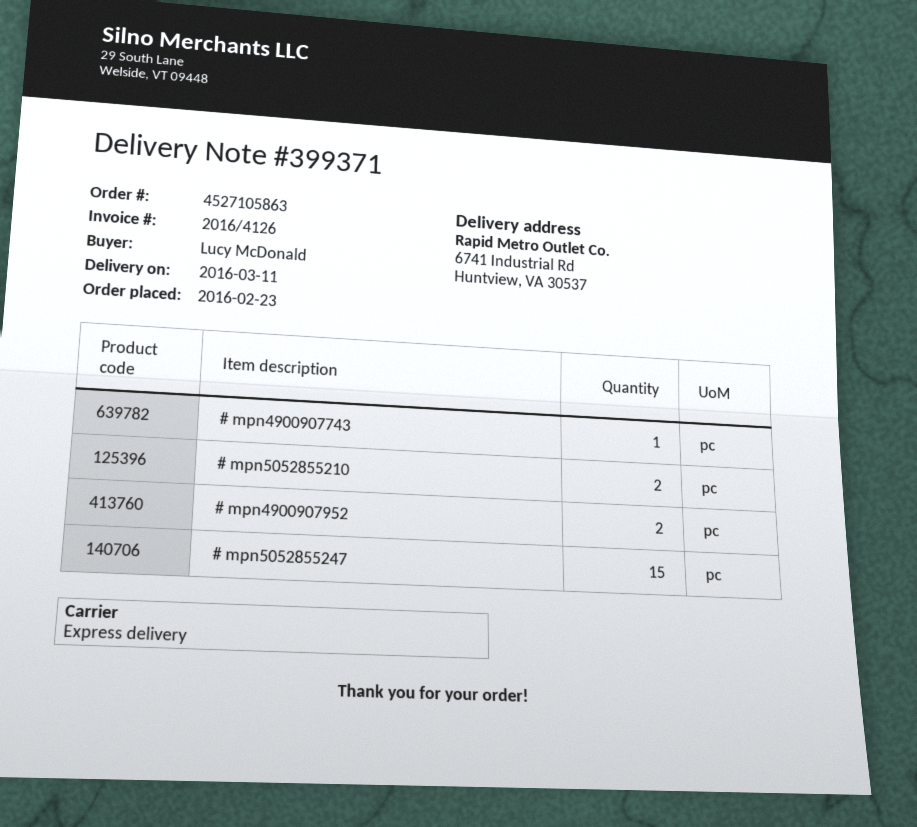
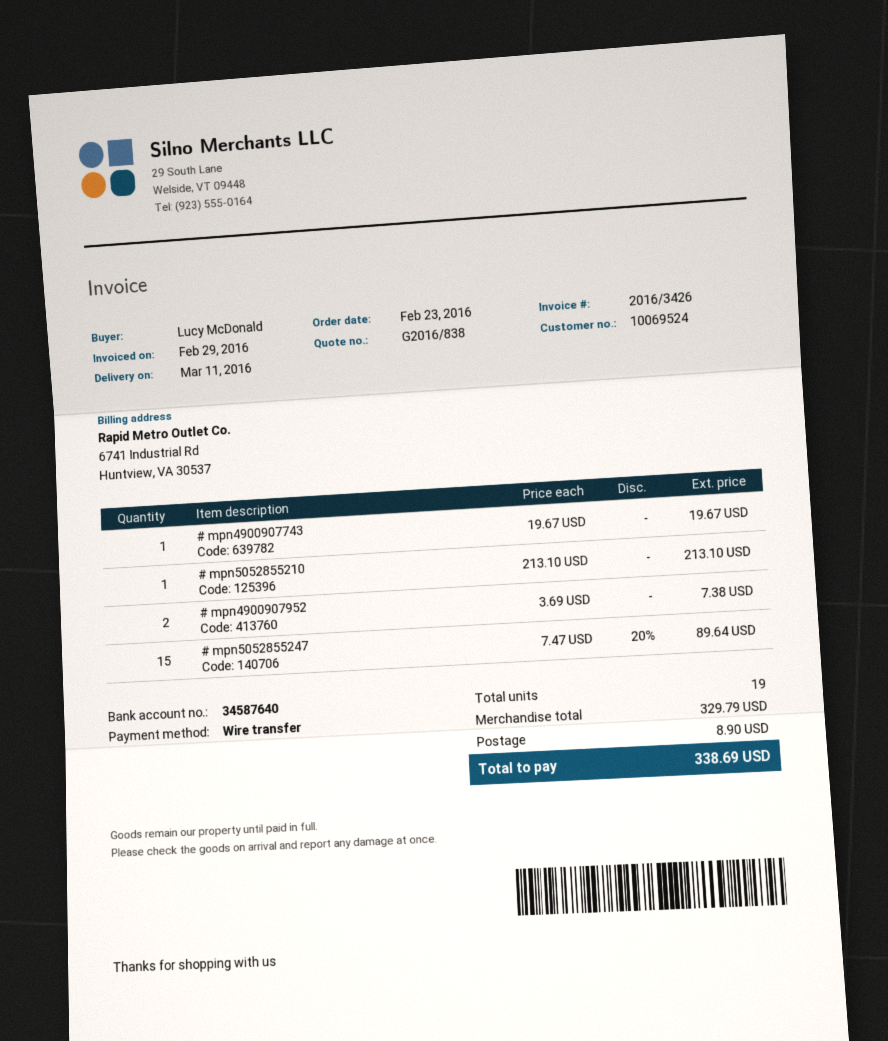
invoice number: 2016/4126 -> 2016/3426
# mpn5052855210: 2 -> 1

